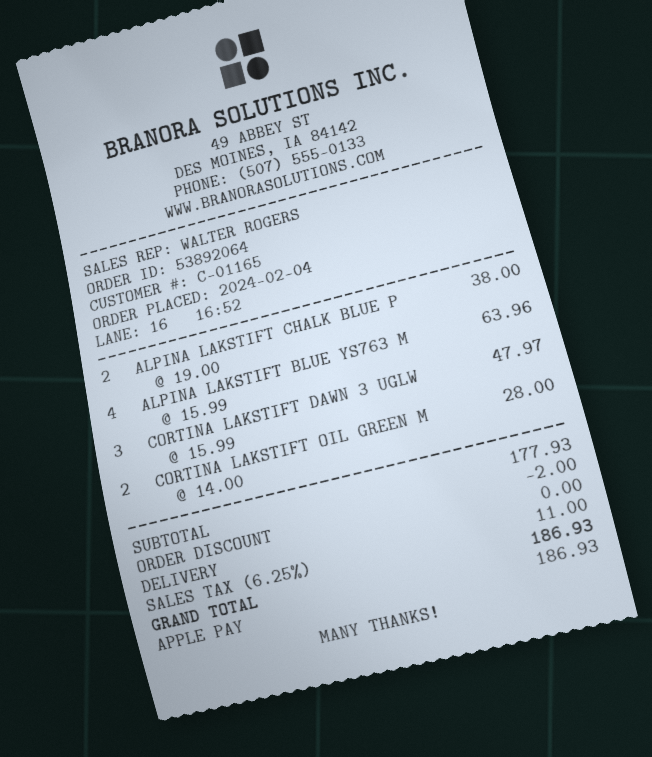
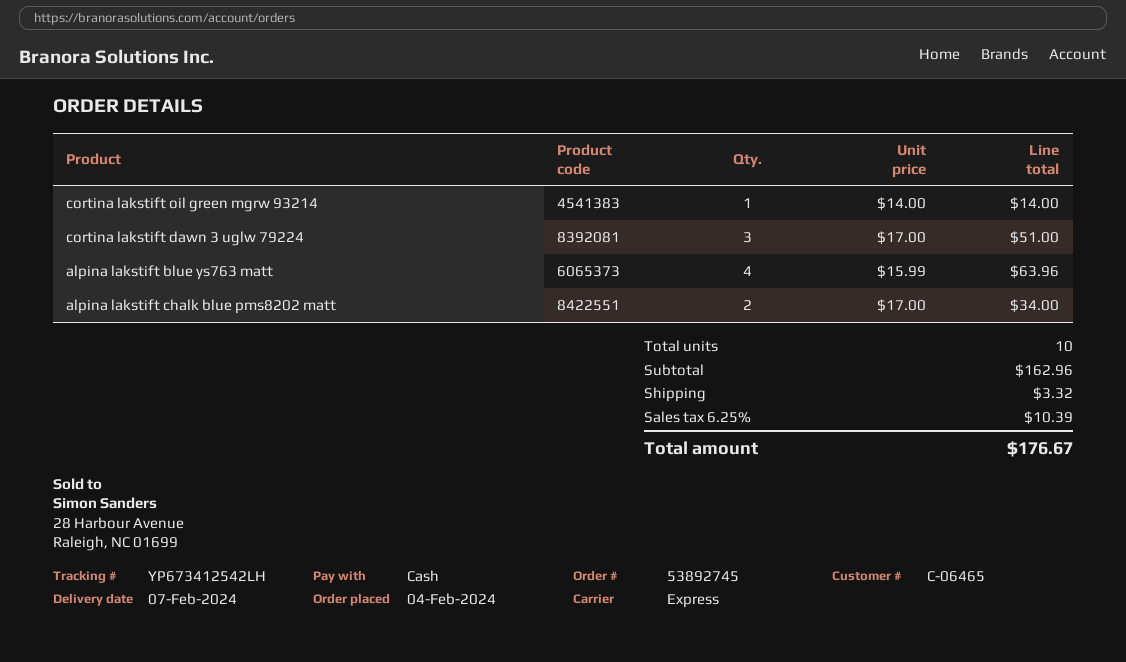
order number: 53892064 -> 53892745
customer number: C-01165 -> C-06465
payment method: Apple Pay -> cash
ALPINA LAKSTIFT CHALK BLUE P: 2 x 19.00 = 38.00 -> 2 x 17.00 = 34.00
CORTINA LAKSTIFT DAWN 3 UGLW: 3 x 15.99 = 47.97 -> 3 x 17.00 = 51.00
CORTINA LAKSTIFT OIL GREEN M: 2 x 14.00 = 28.00 -> 1 x 14.00 = 14.00
subtotal: 177.93 -> 162.96
discount: 2.00 -> none
shipping: 0.00 -> 3.32
tax: 6.25% = 11.00 -> 6.25% = 10.39
total: 186.93 -> 176.67

